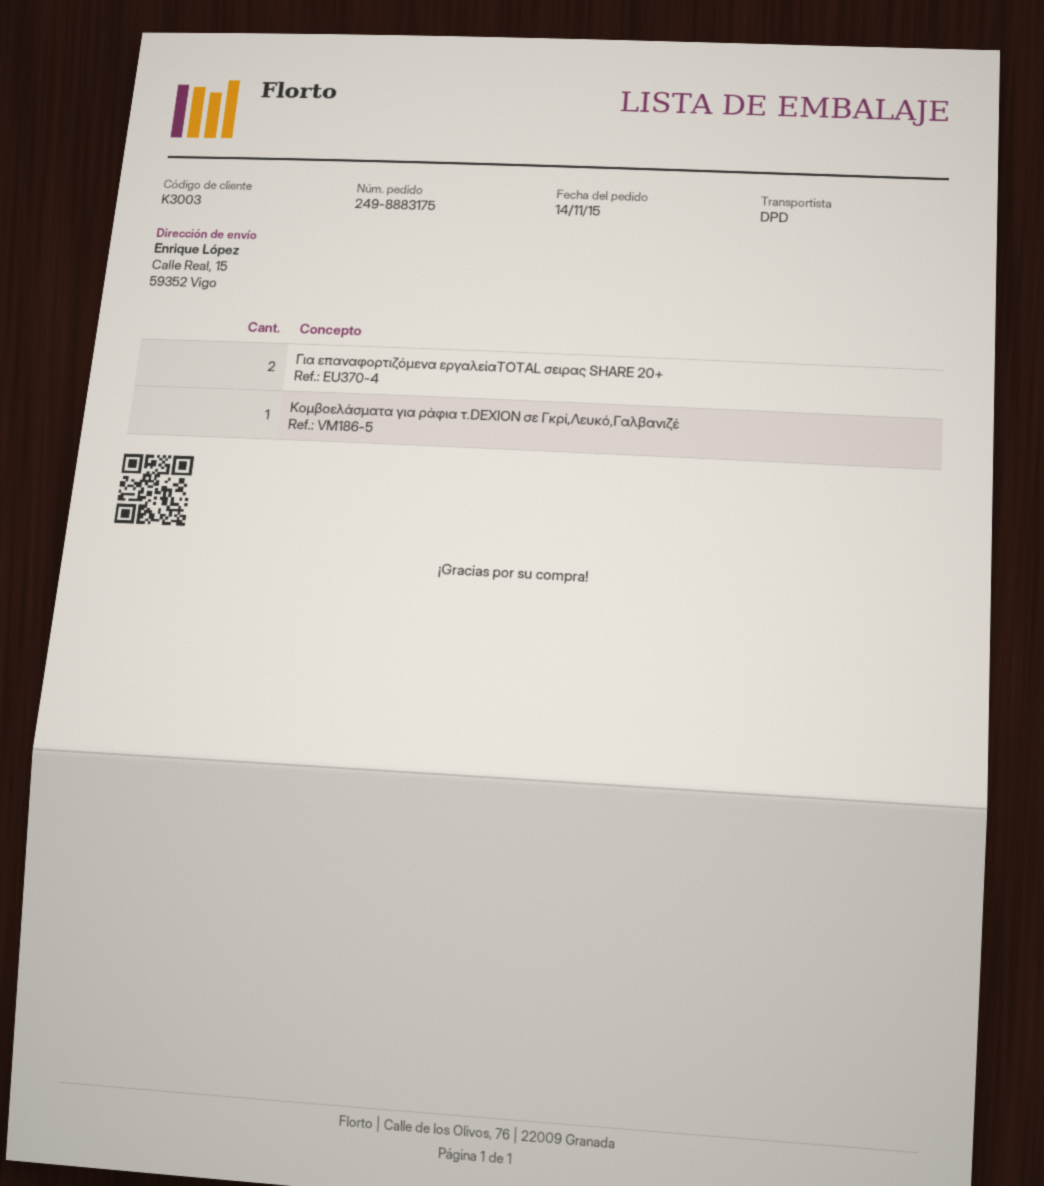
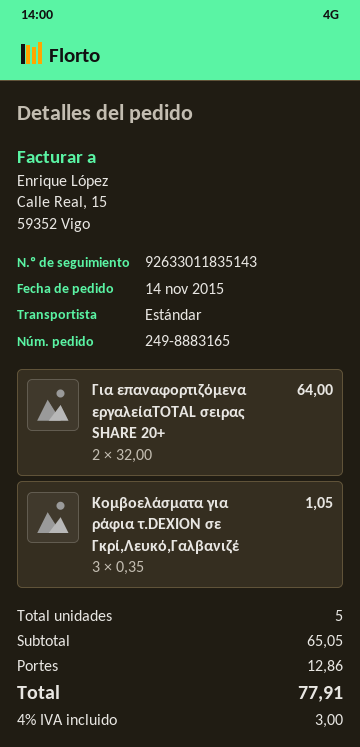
order number: 249-8883175 -> 249-8883165
shipping method: DPD -> standard
Κομβοελάσματα για ράφια τ.DEXION σε Γκρί,Λευκό,Γαλβανιζέ: 1 -> 3

